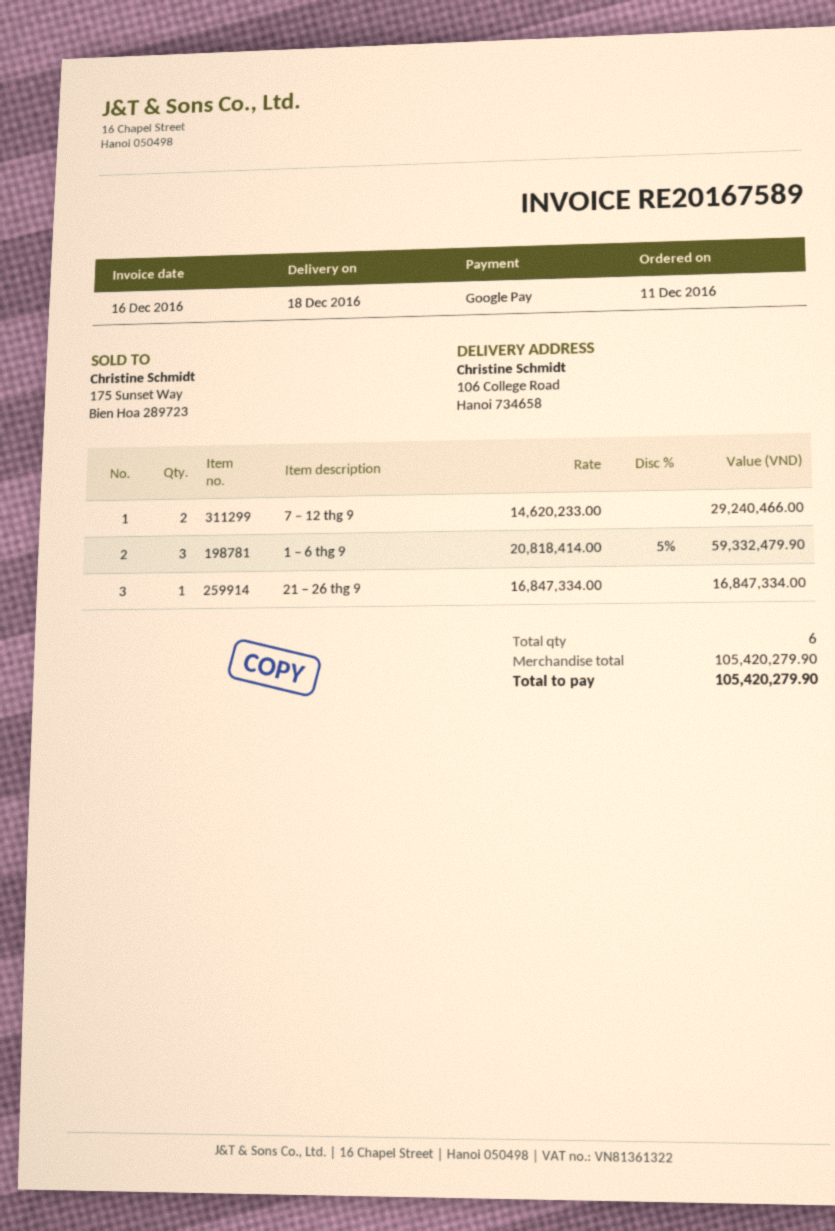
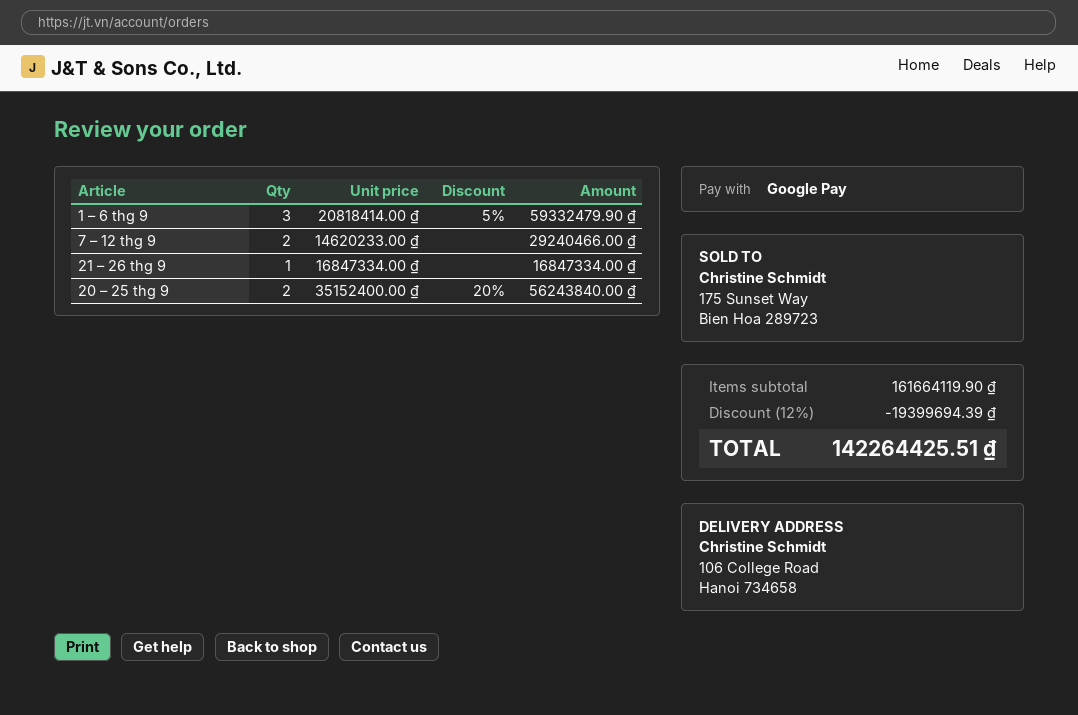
20 – 25 thg 9: none -> 2 x 35152400.00 - 20% = 56243840.00
subtotal: 105420279.90 -> 161664119.90
discount: none -> 12% = 19399694.39
total: 105420279.90 -> 142264425.51

